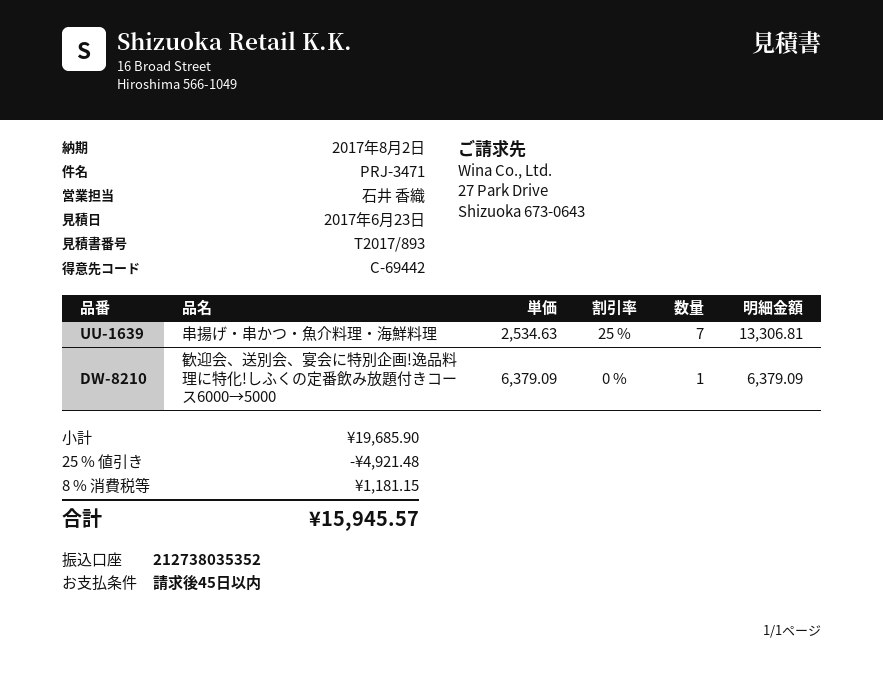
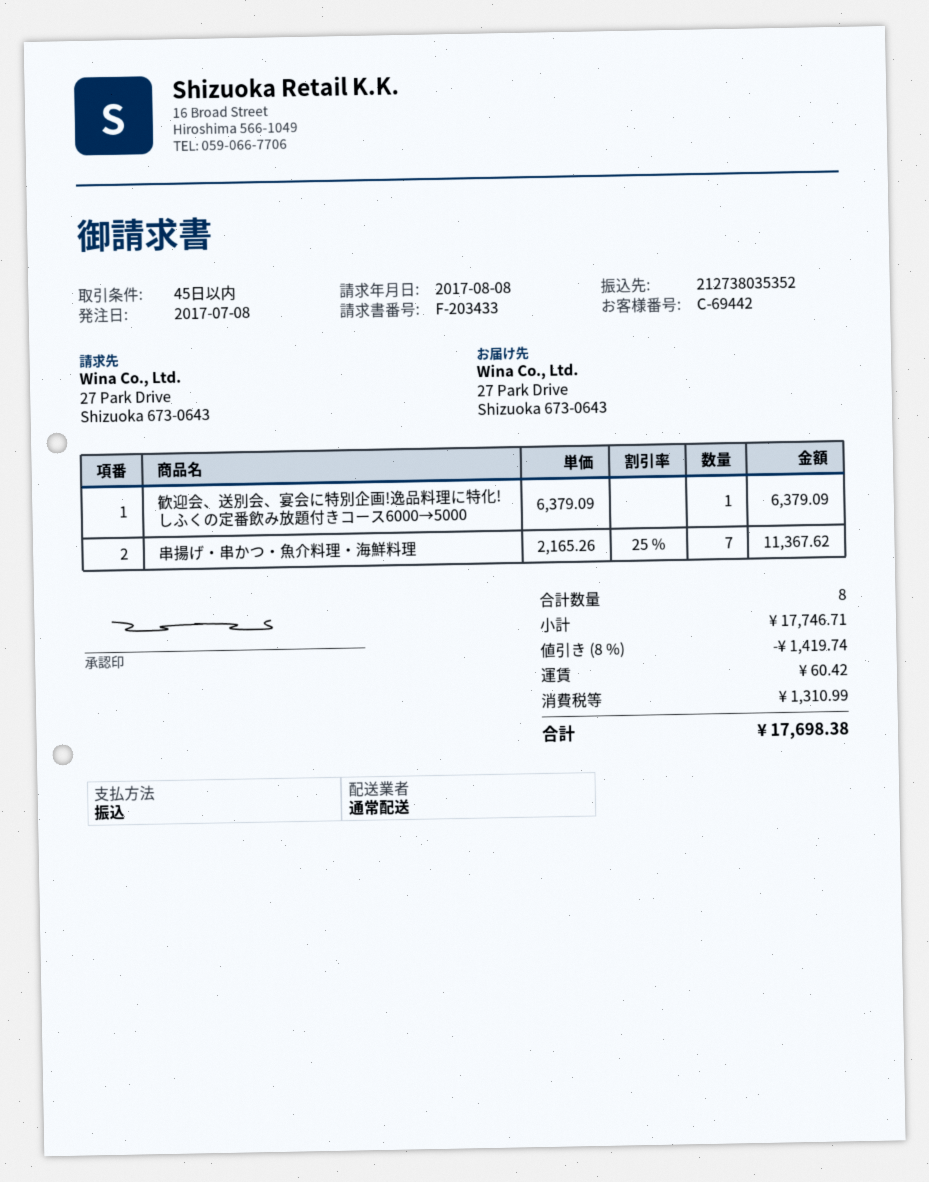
串揚げ・串かつ・魚介料理・海鮮料理: 7 x 2534.63 - 25% = 13306.81 -> 7 x 2165.26 - 25% = 11367.62
subtotal: 19685.90 -> 17746.71
discount: 25% = 4921.48 -> 8% = 1419.74
shipping: none -> 60.42
tax: 1181.15 -> 1310.99
total: 15945.57 -> 17698.38

